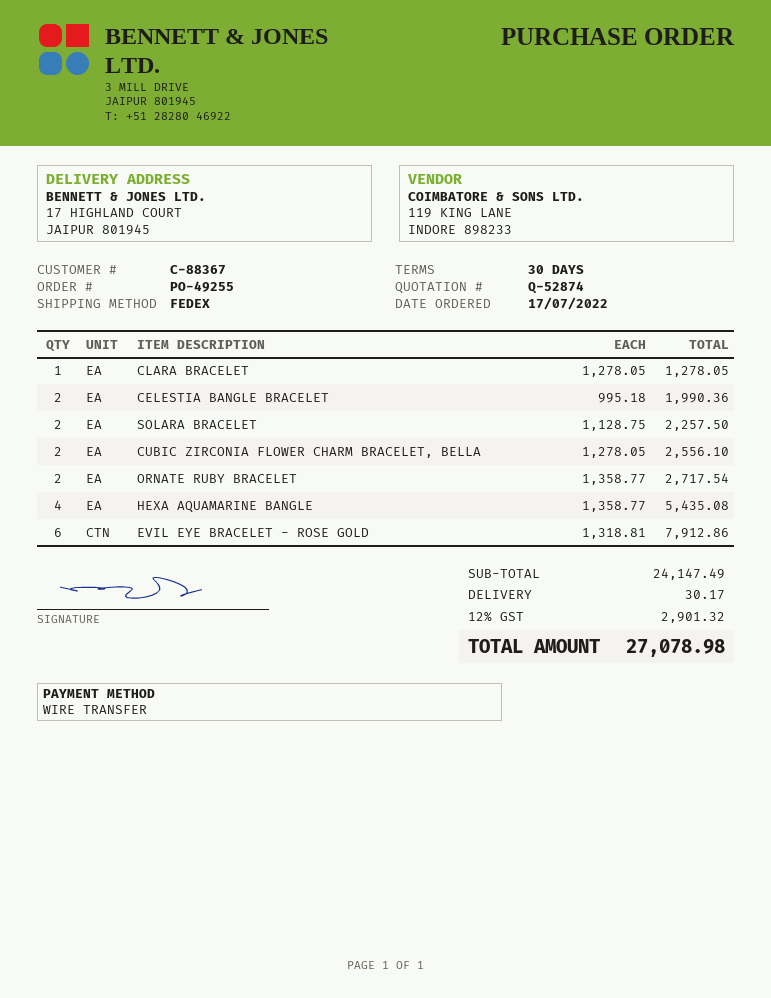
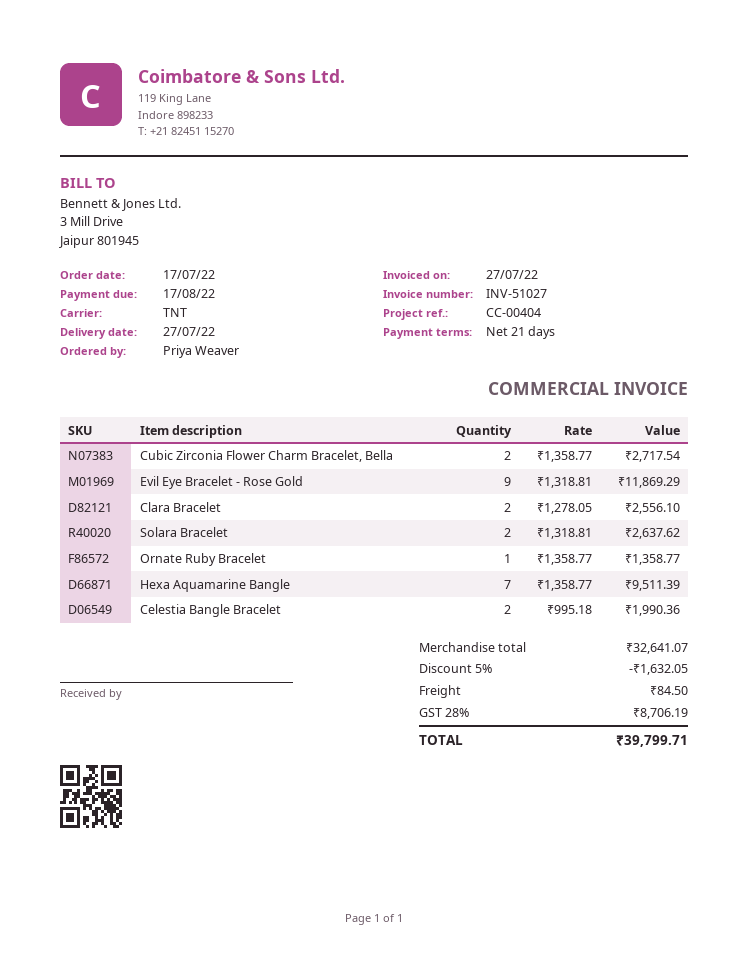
payment terms: 30 days -> 21 days
shipping method: FedEx -> TNT
CLARA BRACELET: 1 x 1278.05 = 1278.05 -> 2 x 1278.05 = 2556.10
SOLARA BRACELET: 2 x 1128.75 = 2257.50 -> 2 x 1318.81 = 2637.62
CUBIC ZIRCONIA FLOWER CHARM BRACELET, BELLA: 2 x 1278.05 = 2556.10 -> 2 x 1358.77 = 2717.54
ORNATE RUBY BRACELET: 2 x 1358.77 = 2717.54 -> 1 x 1358.77 = 1358.77
HEXA AQUAMARINE BANGLE: 4 x 1358.77 = 5435.08 -> 7 x 1358.77 = 9511.39
EVIL EYE BRACELET - ROSE GOLD: 6 x 1318.81 = 7912.86 -> 9 x 1318.81 = 11869.29
subtotal: 24147.49 -> 32641.07
discount: none -> 5% = 1632.05
shipping: 30.17 -> 84.50
tax: 12% = 2901.32 -> 28% = 8706.19
total: 27078.98 -> 39799.71

